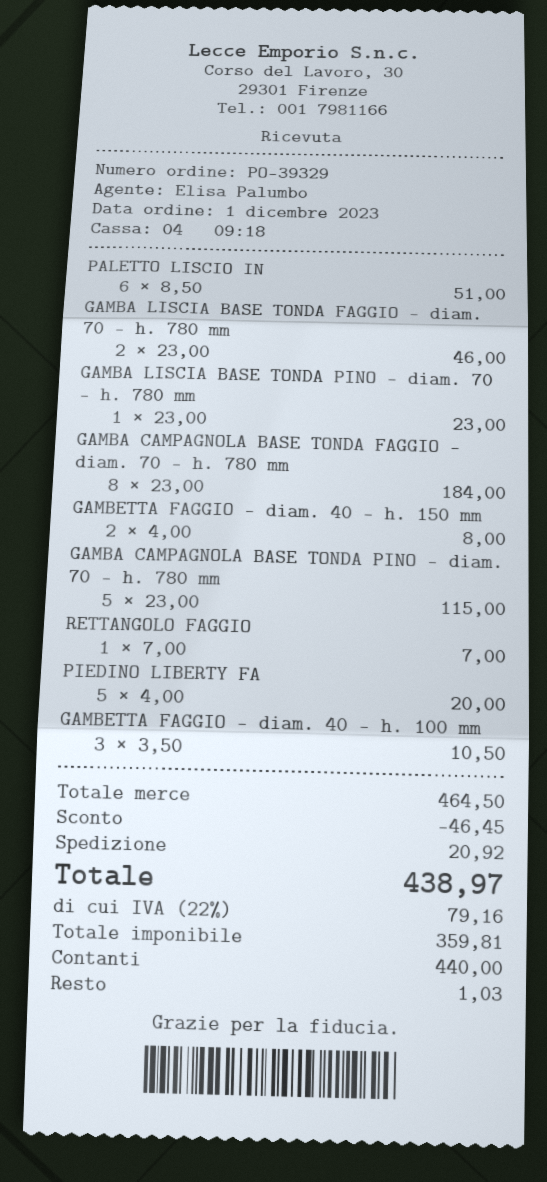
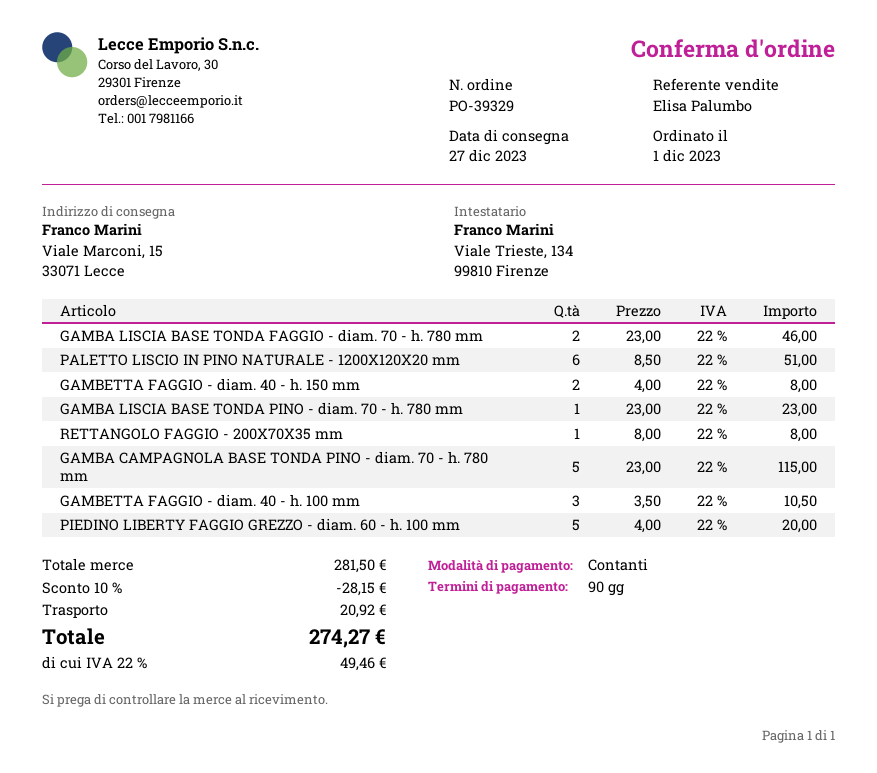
GAMBA CAMPAGNOLA BASE TONDA FAGGIO - diam. 70 - h. 780 mm: 8 x 23.00 = 184.00 -> none
RETTANGOLO FAGGIO: 1 x 7.00 = 7.00 -> 1 x 8.00 = 8.00
subtotal: 464.50 -> 281.50
discount: 46.45 -> 28.15
tax: 22% = 79.16 -> 22% = 49.46
total: 438.97 -> 274.27

